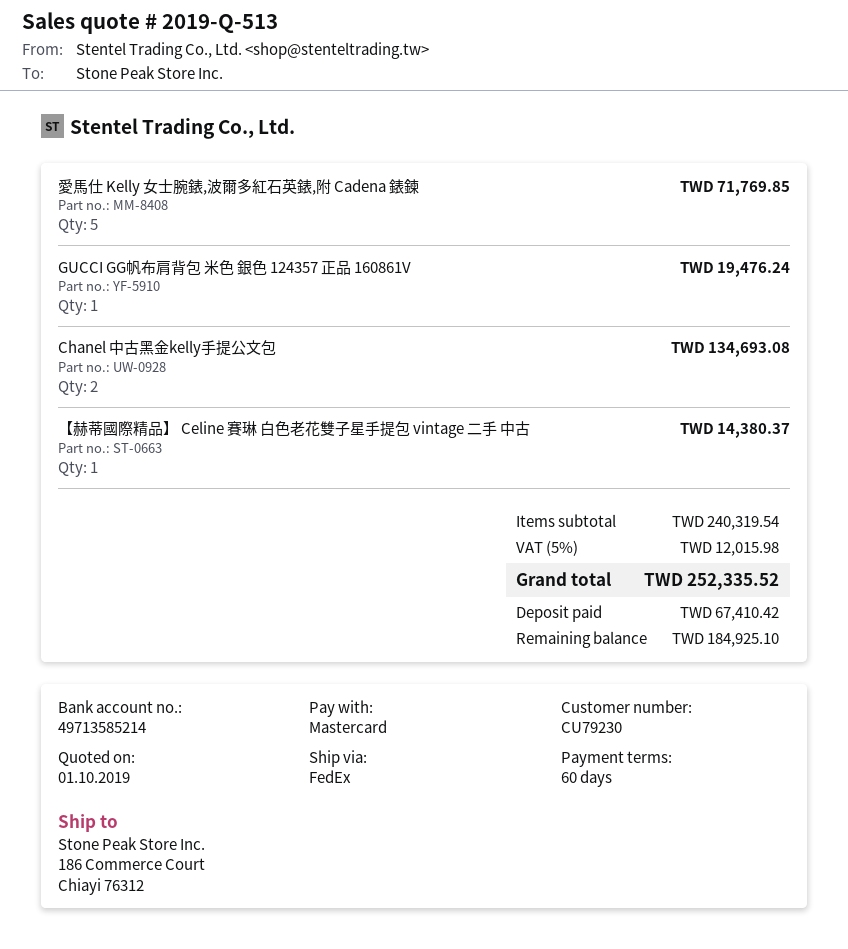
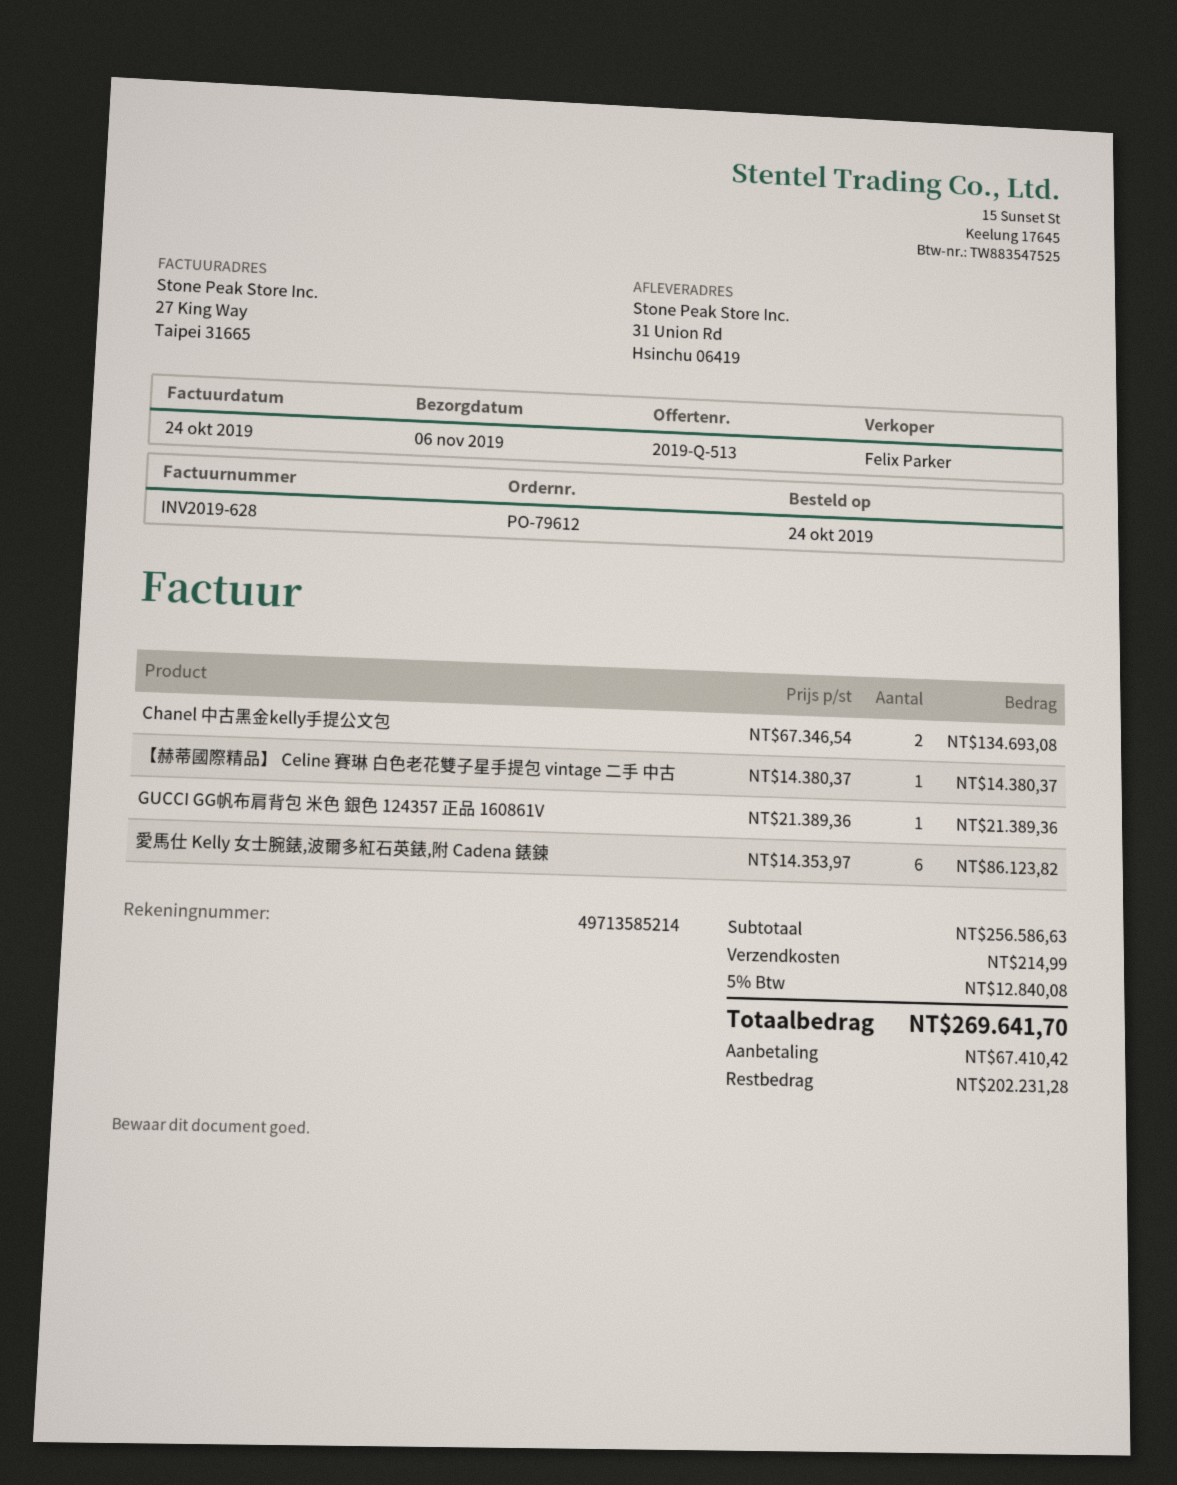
ship to: 186 Commerce Court, Chiayi 76312 -> 31 Union Rd, Hsinchu 06419
愛馬仕 Kelly 女士腕錶,波爾多紅石英錶,附 Cadena 錶鍊: 5 for 71769.85 -> 6 for 86123.82
GUCCI GG帆布肩背包 米色 銀色 124357 正品 160861V: 1 for 19476.24 -> 1 for 21389.36
subtotal: 240319.54 -> 256586.63
shipping: none -> 214.99
tax: 5% = 12015.98 -> 5% = 12840.08
total: 252335.52 -> 269641.70
balance: 184925.10 -> 202231.28

